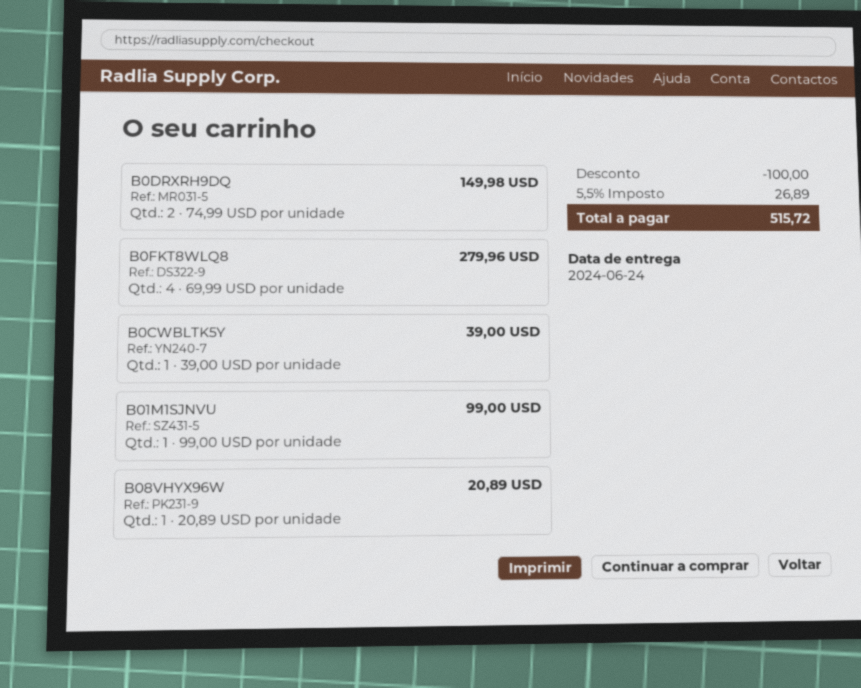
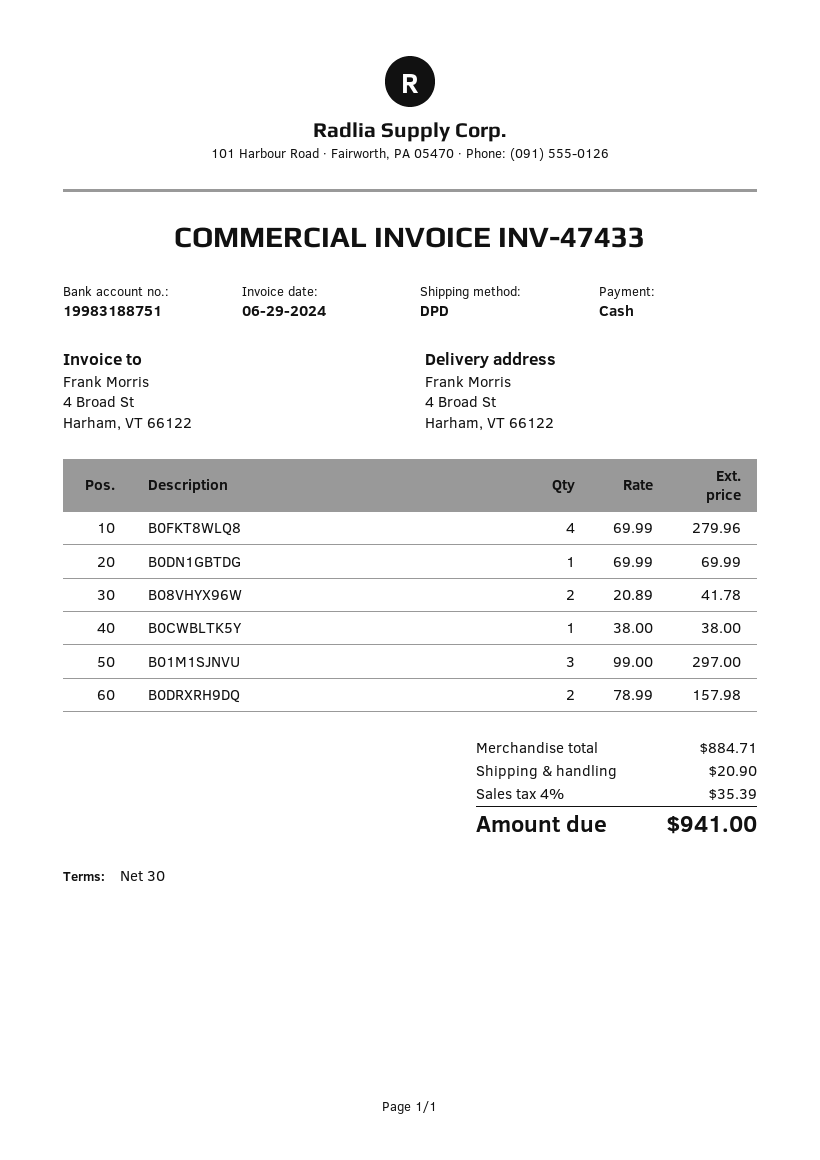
B0DRXRH9DQ: 2 x 74.99 = 149.98 -> 2 x 78.99 = 157.98
B0CWBLTK5Y: 1 x 39.00 = 39.00 -> 1 x 38.00 = 38.00
B01M1SJNVU: 1 x 99.00 = 99.00 -> 3 x 99.00 = 297.00
B08VHYX96W: 1 x 20.89 = 20.89 -> 2 x 20.89 = 41.78
B0DN1GBTDG: none -> 1 x 69.99 = 69.99
discount: 100.00 -> none
shipping: none -> 20.90
tax: 5.5% = 26.89 -> 4% = 35.39
total: 515.72 -> 941.00

